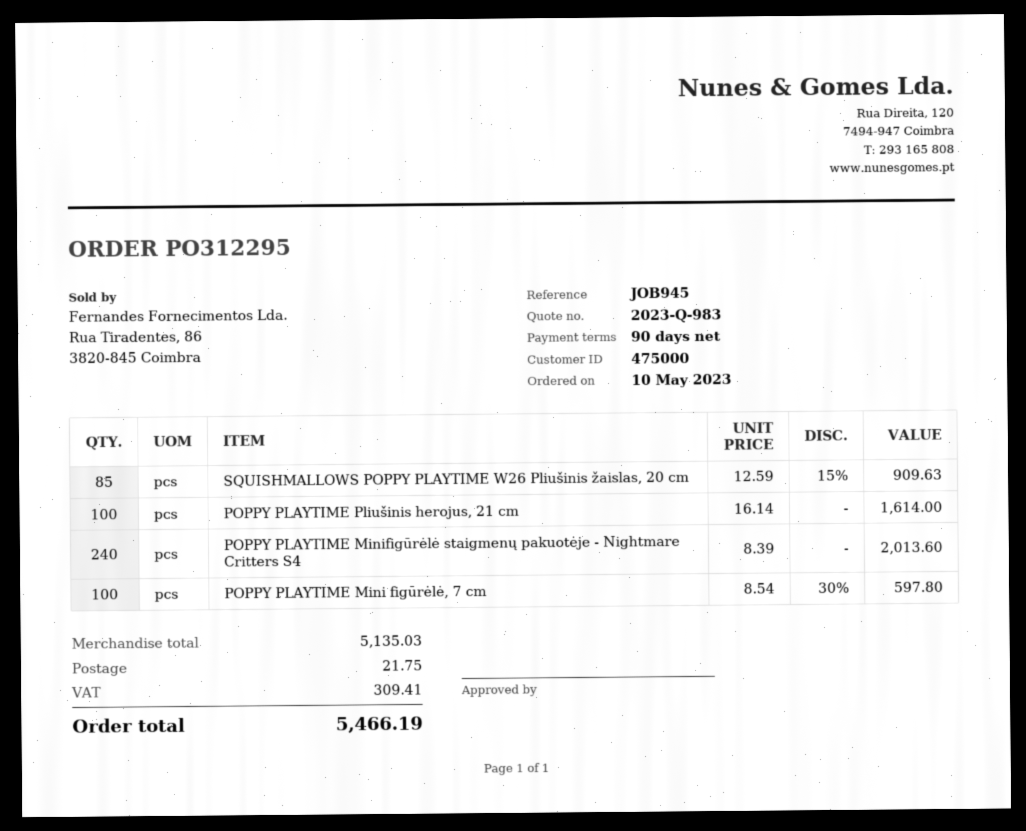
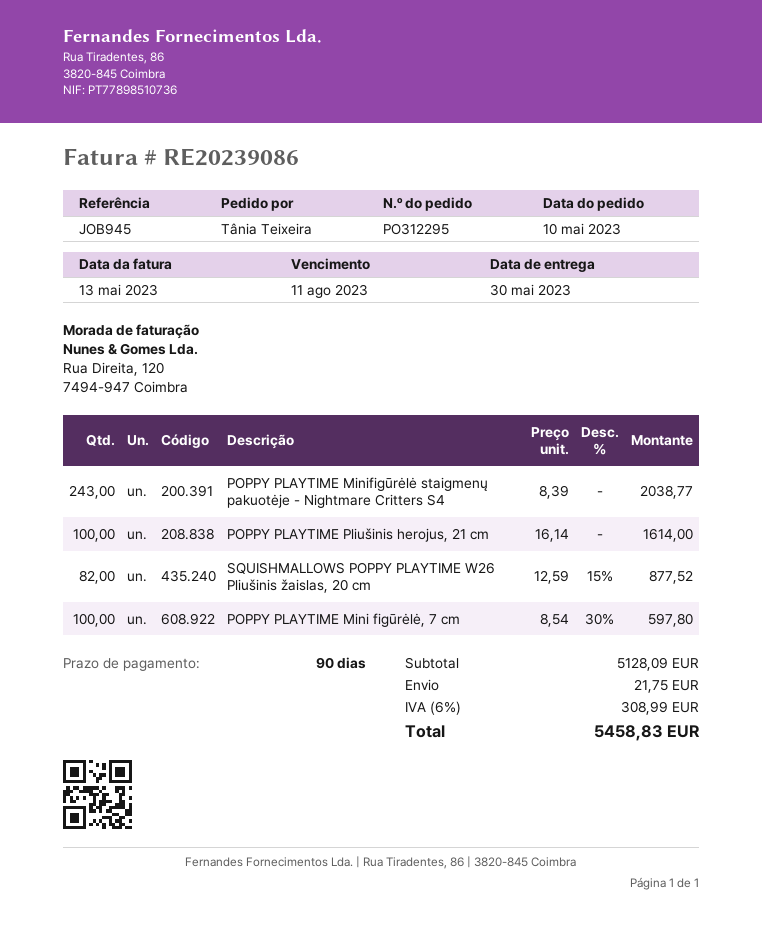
SQUISHMALLOWS POPPY PLAYTIME W26 Pliušinis žaislas, 20 cm: 85 x 12.59 - 15% = 909.63 -> 82 x 12.59 - 15% = 877.52
POPPY PLAYTIME Minifigūrėlė staigmenų pakuotėje - Nightmare Critters S4: 240 x 8.39 = 2013.60 -> 243 x 8.39 = 2038.77
subtotal: 5135.03 -> 5128.09
tax: 309.41 -> 308.99
total: 5466.19 -> 5458.83

